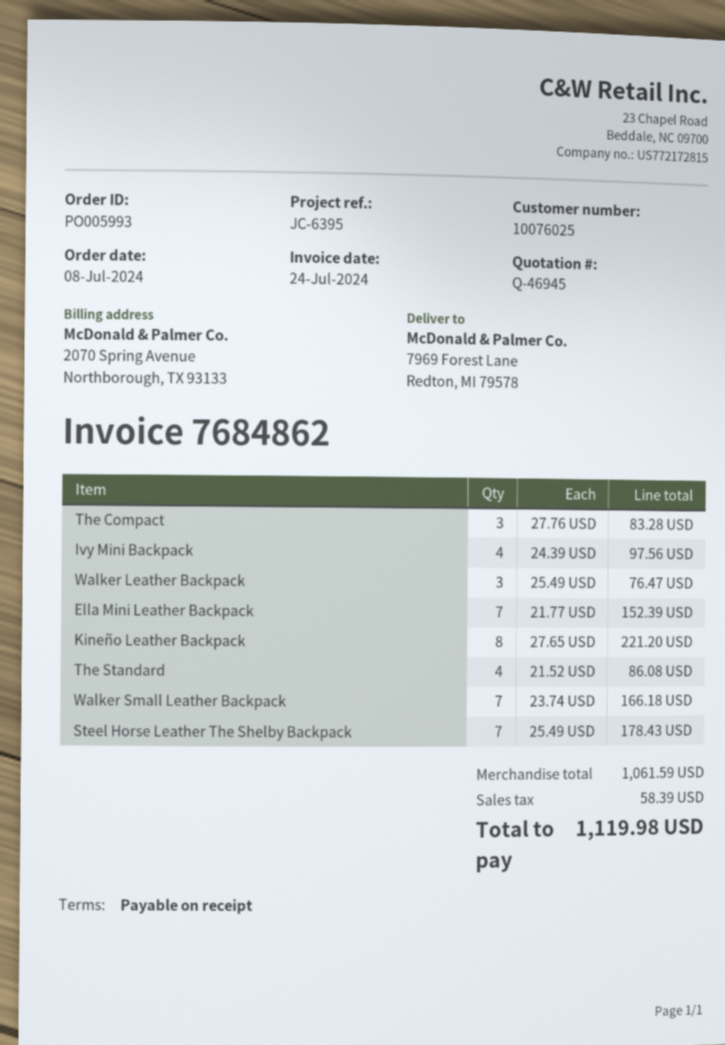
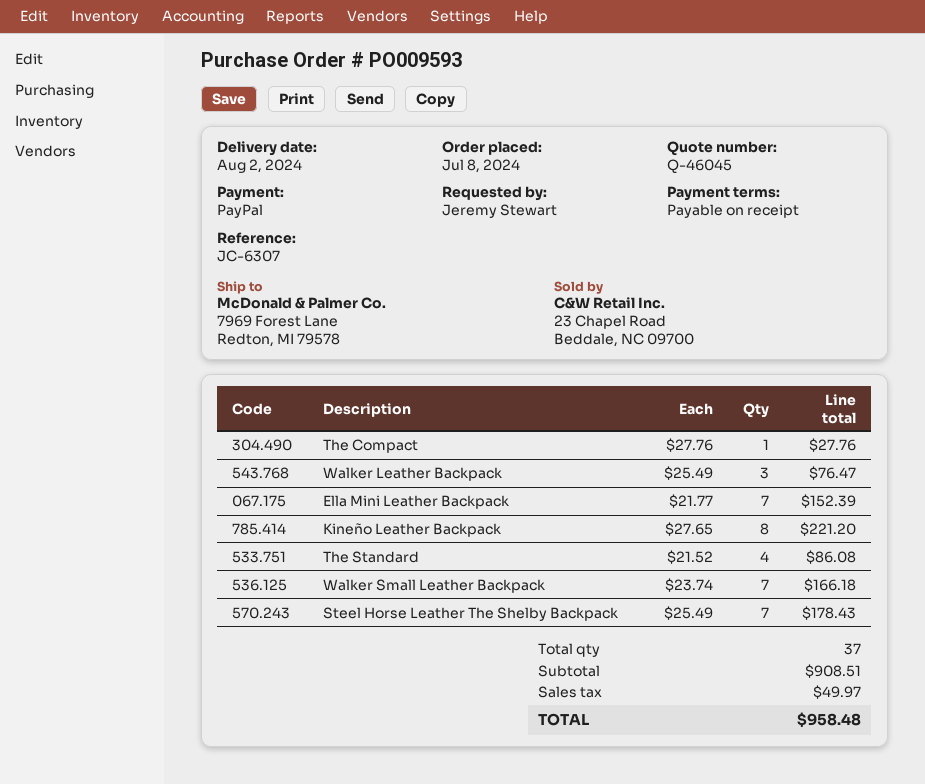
quote number: Q-46945 -> Q-46045
order number: PO005993 -> PO009593
reference: JC-6395 -> JC-6307
The Compact: 3 x 27.76 = 83.28 -> 1 x 27.76 = 27.76
Ivy Mini Backpack: 4 x 24.39 = 97.56 -> none
subtotal: 1061.59 -> 908.51
tax: 58.39 -> 49.97
total: 1119.98 -> 958.48

